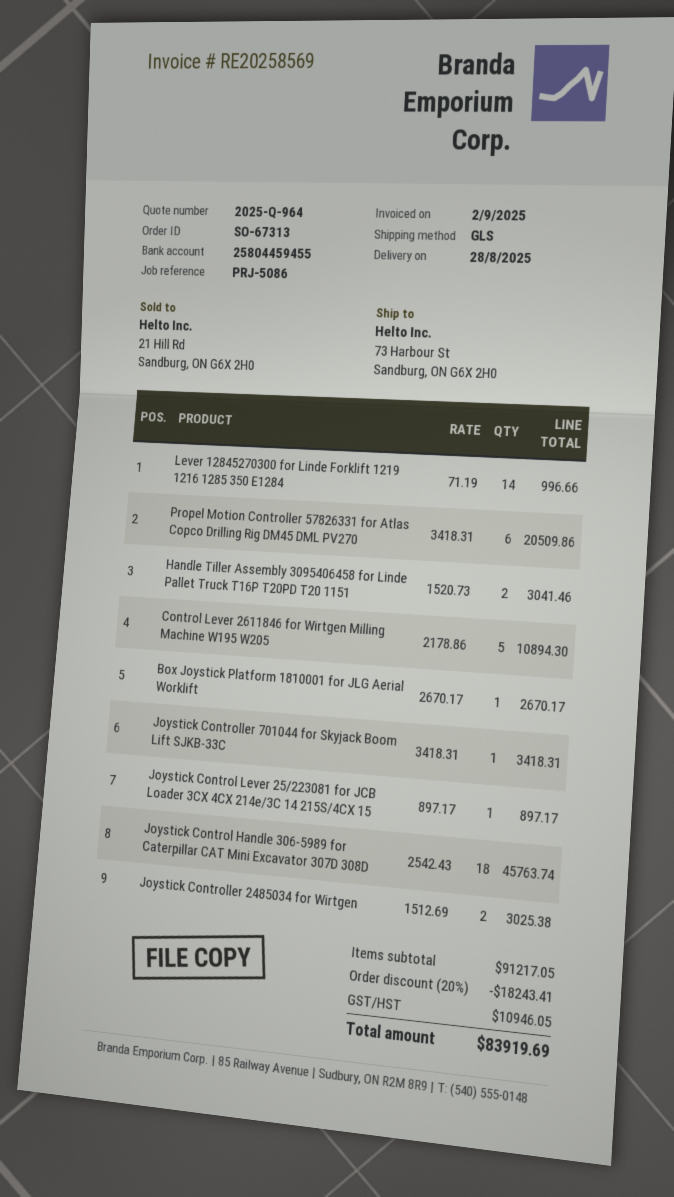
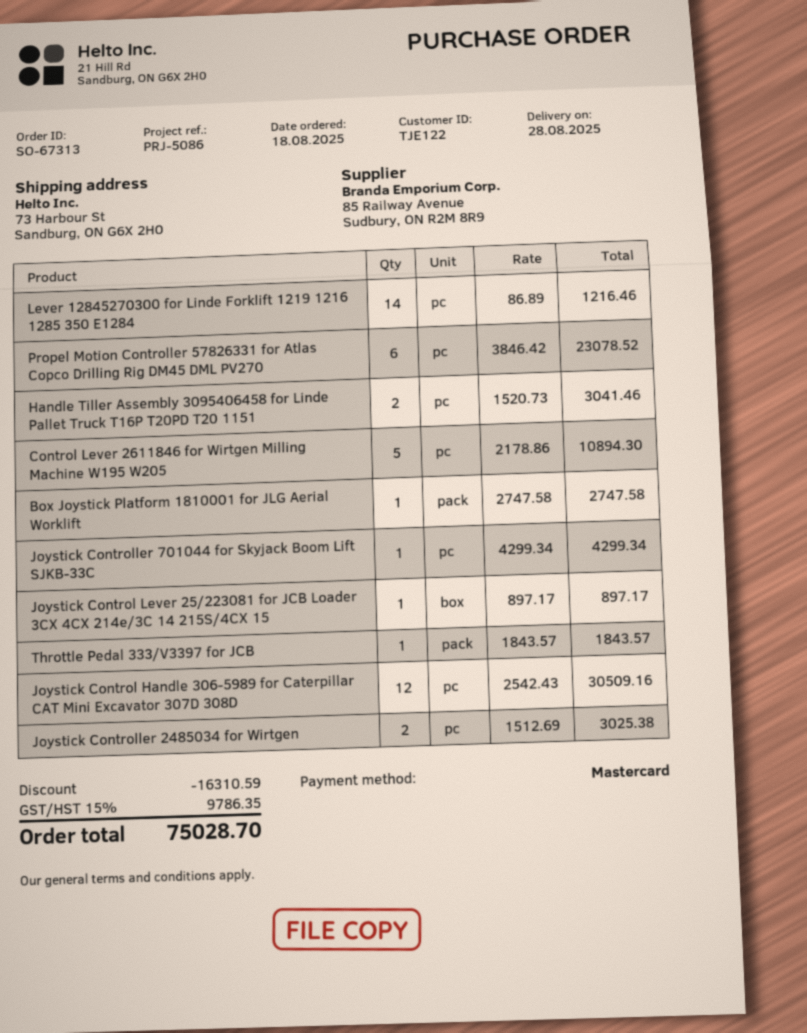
Lever 12845270300 for Linde Forklift 1219 1216 1285 350 E1284: 14 x 71.19 = 996.66 -> 14 x 86.89 = 1216.46
Propel Motion Controller 57826331 for Atlas Copco Drilling Rig DM45 DML PV270: 6 x 3418.31 = 20509.86 -> 6 x 3846.42 = 23078.52
Box Joystick Platform 1810001 for JLG Aerial Worklift: 1 x 2670.17 = 2670.17 -> 1 x 2747.58 = 2747.58
Joystick Controller 701044 for Skyjack Boom Lift SJKB-33C: 1 x 3418.31 = 3418.31 -> 1 x 4299.34 = 4299.34
Joystick Control Handle 306-5989 for Caterpillar CAT Mini Excavator 307D 308D: 18 x 2542.43 = 45763.74 -> 12 x 2542.43 = 30509.16
Throttle Pedal 333/V3397 for JCB: none -> 1 x 1843.57 = 1843.57
discount: 18243.41 -> 16310.59
tax: 10946.05 -> 9786.35
total: 83919.69 -> 75028.70

